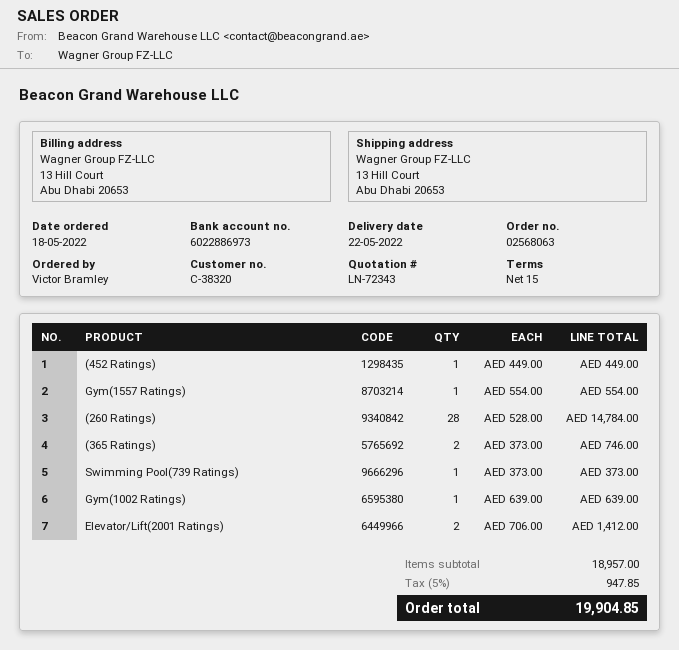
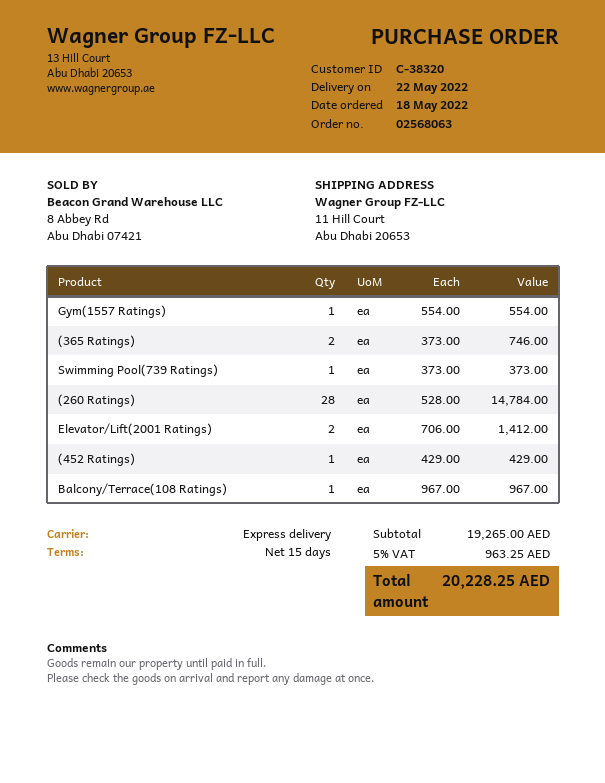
ship to: 13 Hill Court, Abu Dhabi 20653 -> 11 Hill Court, Abu Dhabi 20653
(452 Ratings): 1 x 449.00 = 449.00 -> 1 x 429.00 = 429.00
Gym(1002 Ratings): 1 x 639.00 = 639.00 -> none
Balcony/Terrace(108 Ratings): none -> 1 x 967.00 = 967.00
subtotal: 18957.00 -> 19265.00
tax: 5% = 947.85 -> 5% = 963.25
total: 19904.85 -> 20228.25

